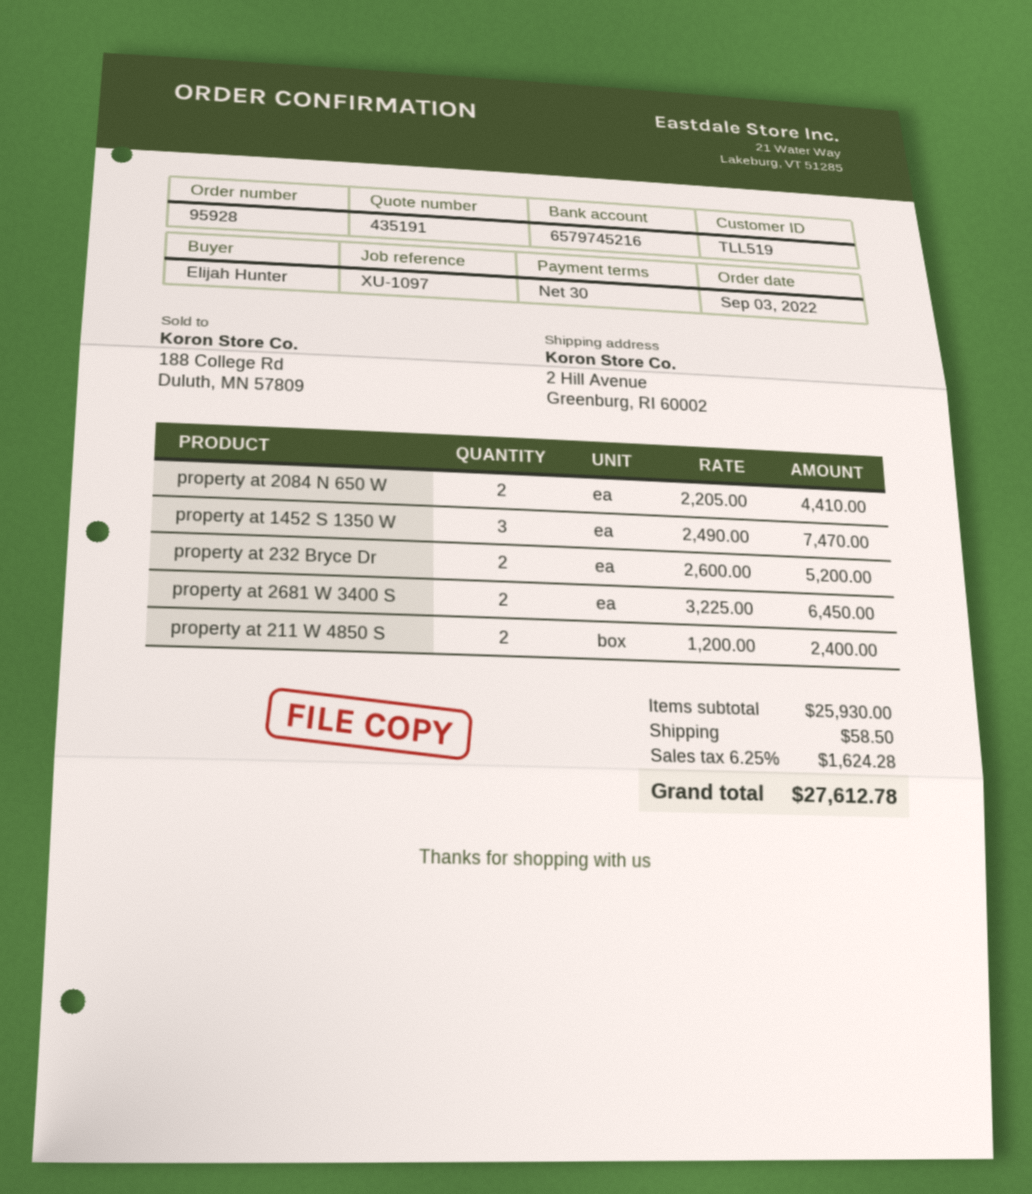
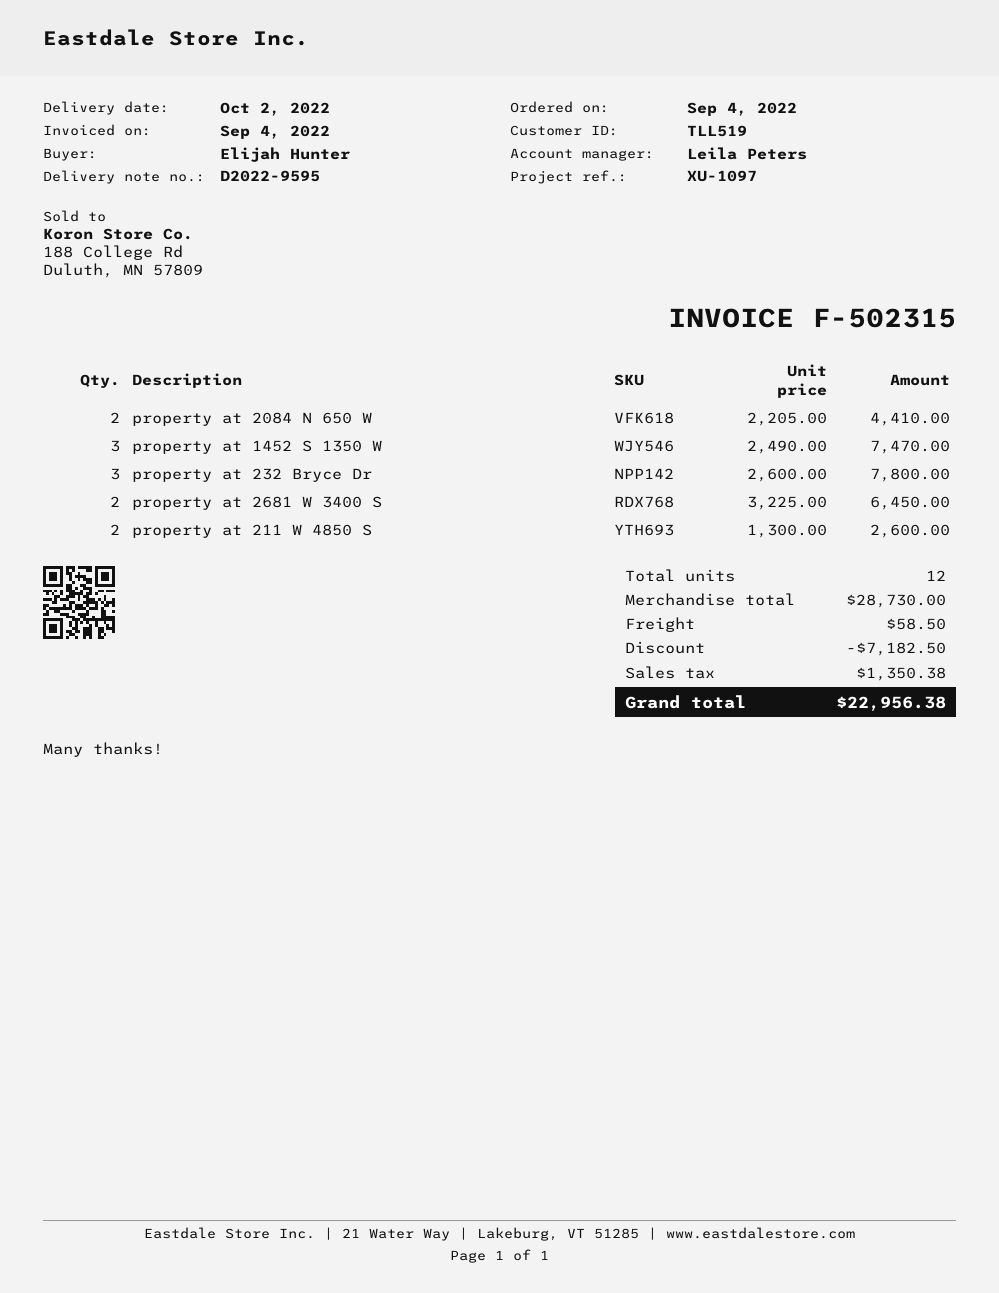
order date: 2022-09-03 -> 2022-09-04
property at 232 Bryce Dr: 2 x 2600.00 = 5200.00 -> 3 x 2600.00 = 7800.00
property at 211 W 4850 S: 2 x 1200.00 = 2400.00 -> 2 x 1300.00 = 2600.00
subtotal: 25930.00 -> 28730.00
discount: none -> 7182.50
tax: 1624.28 -> 1350.38
total: 27612.78 -> 22956.38

